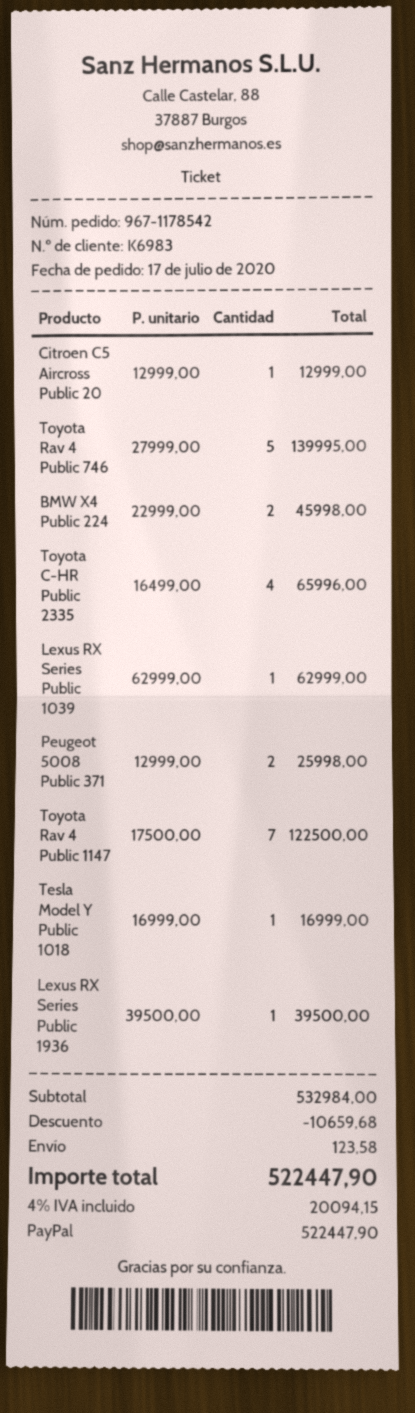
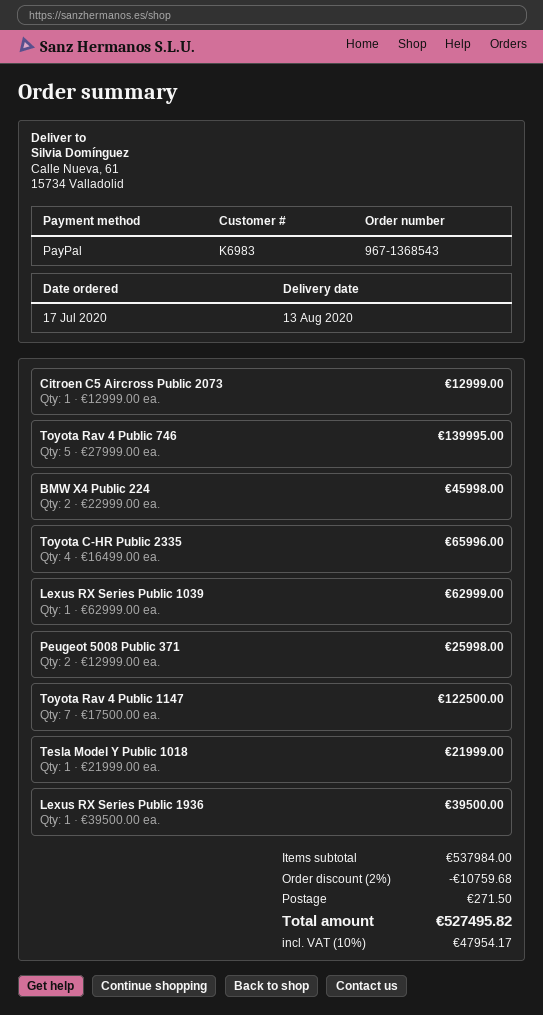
order number: 967-1178542 -> 967-1368543
Tesla Model Y Public 1018: 1 x 16999.00 = 16999.00 -> 1 x 21999.00 = 21999.00
subtotal: 532984.00 -> 537984.00
discount: 10659.68 -> 10759.68
shipping: 123.58 -> 271.50
tax: 4% = 20094.15 -> 10% = 47954.17
total: 522447.90 -> 527495.82

